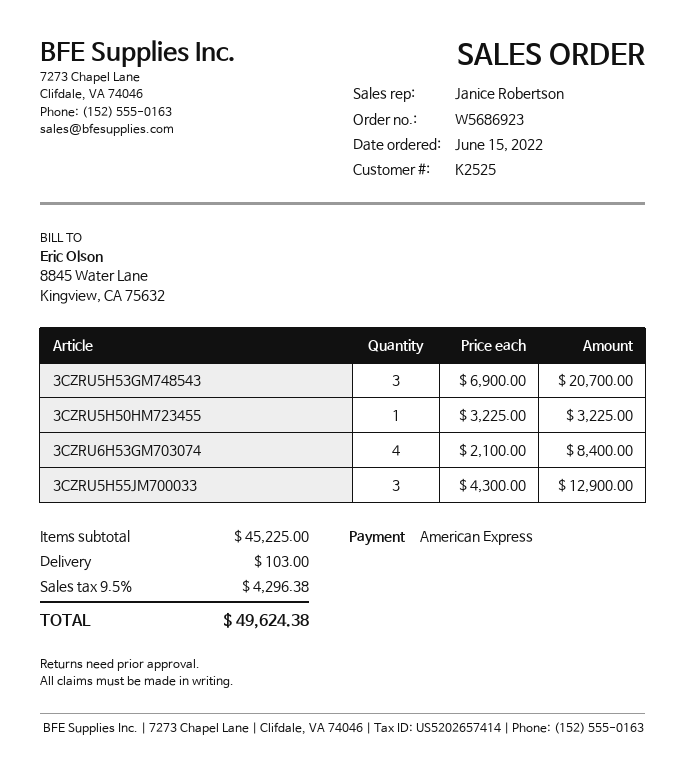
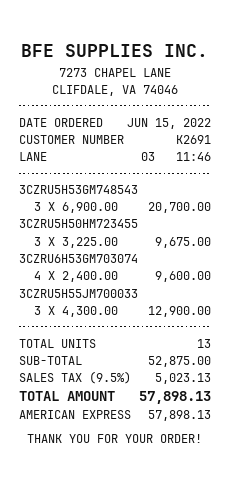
customer number: K2525 -> K2691
3CZRU5H50HM723455: 1 x 3225.00 = 3225.00 -> 3 x 3225.00 = 9675.00
3CZRU6H53GM703074: 4 x 2100.00 = 8400.00 -> 4 x 2400.00 = 9600.00
subtotal: 45225.00 -> 52875.00
shipping: 103.00 -> none
tax: 9.5% = 4296.38 -> 9.5% = 5023.13
total: 49624.38 -> 57898.13

